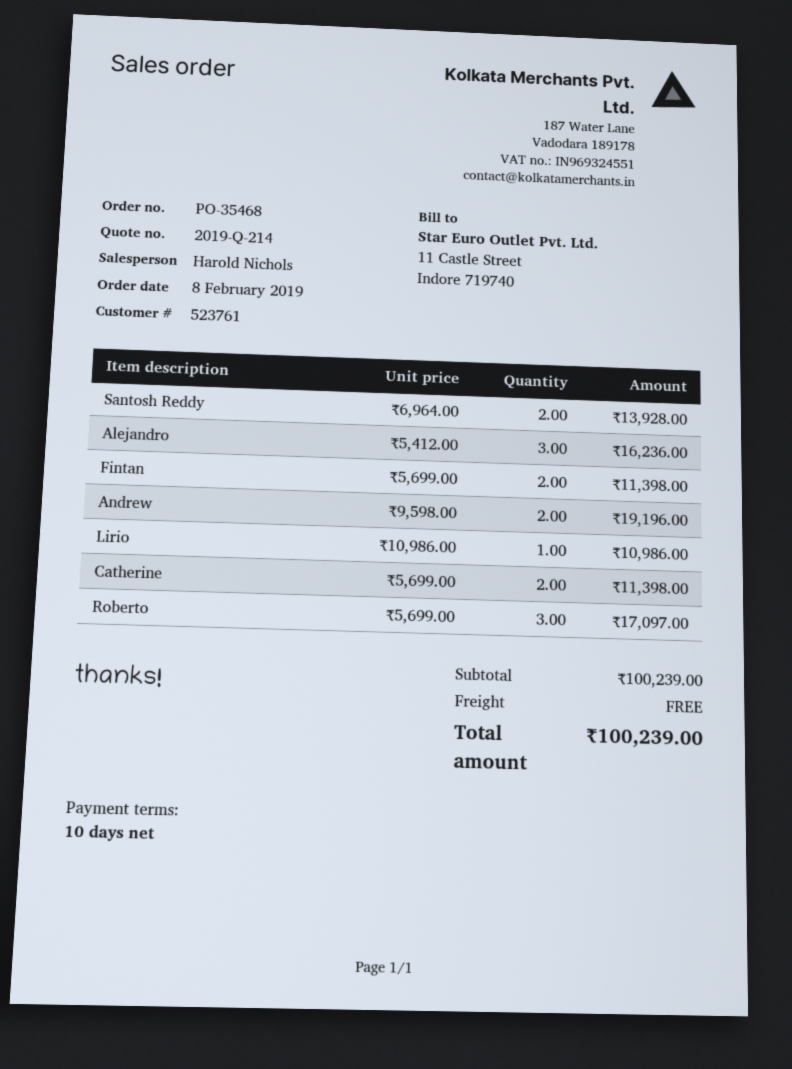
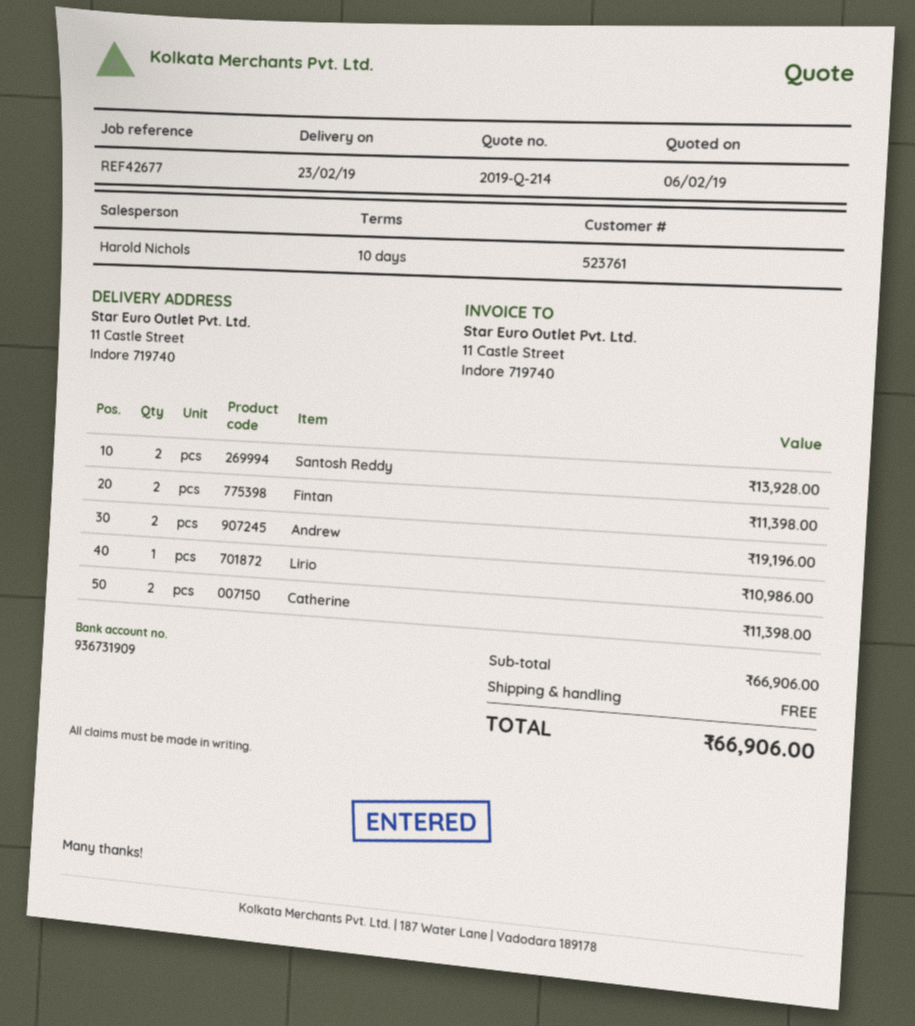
Alejandro: 3 for 16236.00 -> none
Roberto: 3 for 17097.00 -> none
subtotal: 100239.00 -> 66906.00
total: 100239.00 -> 66906.00

